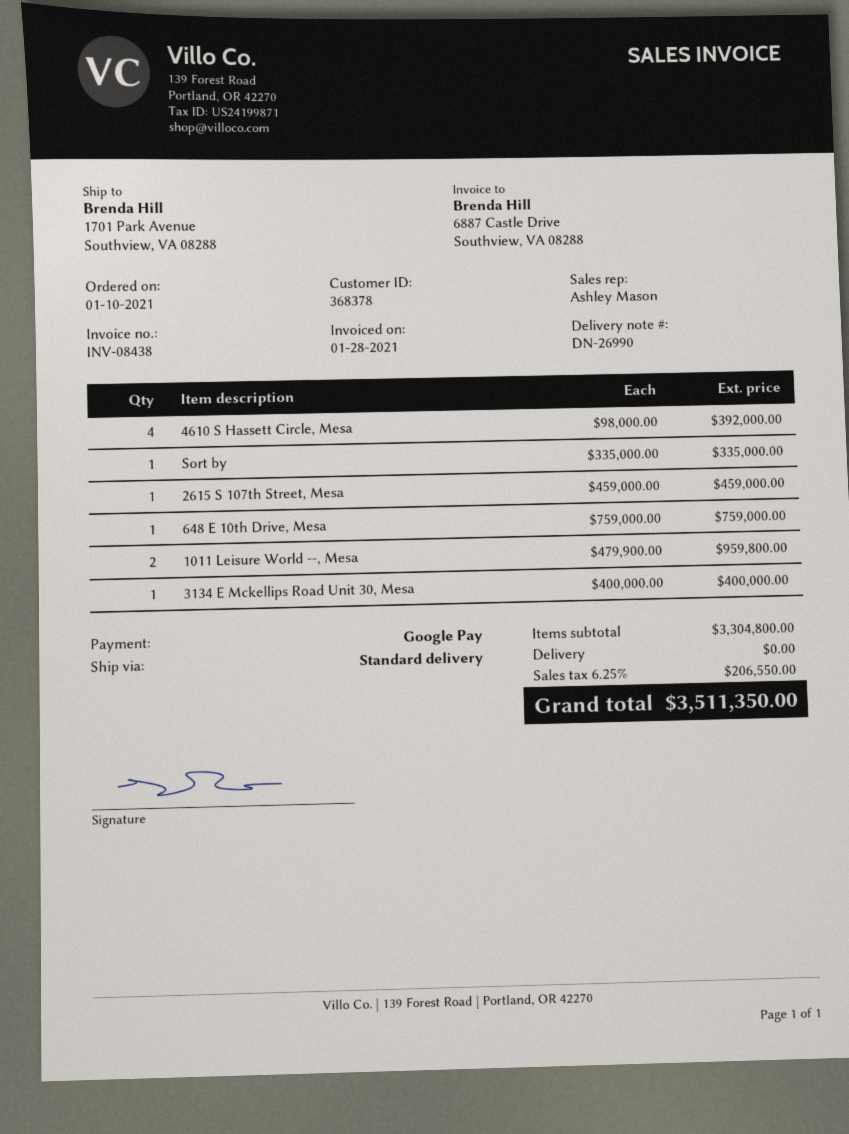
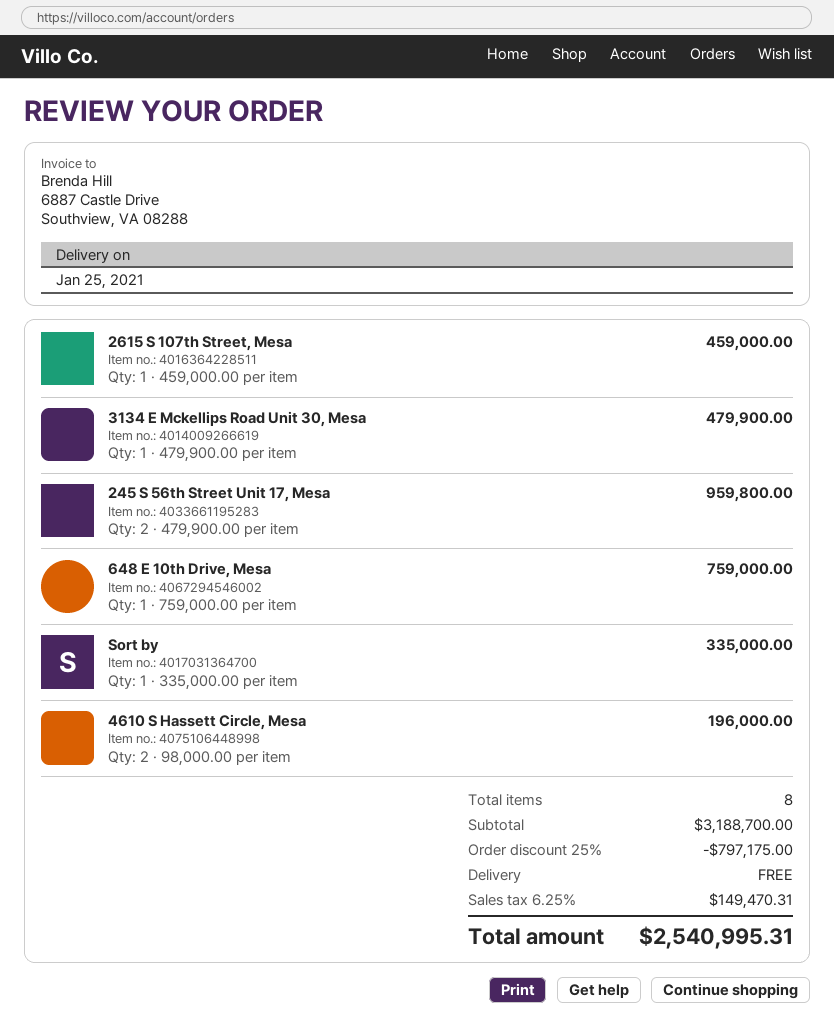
4610 S Hassett Circle, Mesa: 4 x 98000.00 = 392000.00 -> 2 x 98000.00 = 196000.00
1011 Leisure World --, Mesa: 2 x 479900.00 = 959800.00 -> none
3134 E Mckellips Road Unit 30, Mesa: 1 x 400000.00 = 400000.00 -> 1 x 479900.00 = 479900.00
245 S 56th Street Unit 17, Mesa: none -> 2 x 479900.00 = 959800.00
subtotal: 3304800.00 -> 3188700.00
discount: none -> 25% = 797175.00
tax: 6.25% = 206550.00 -> 6.25% = 149470.31
total: 3511350.00 -> 2540995.31

